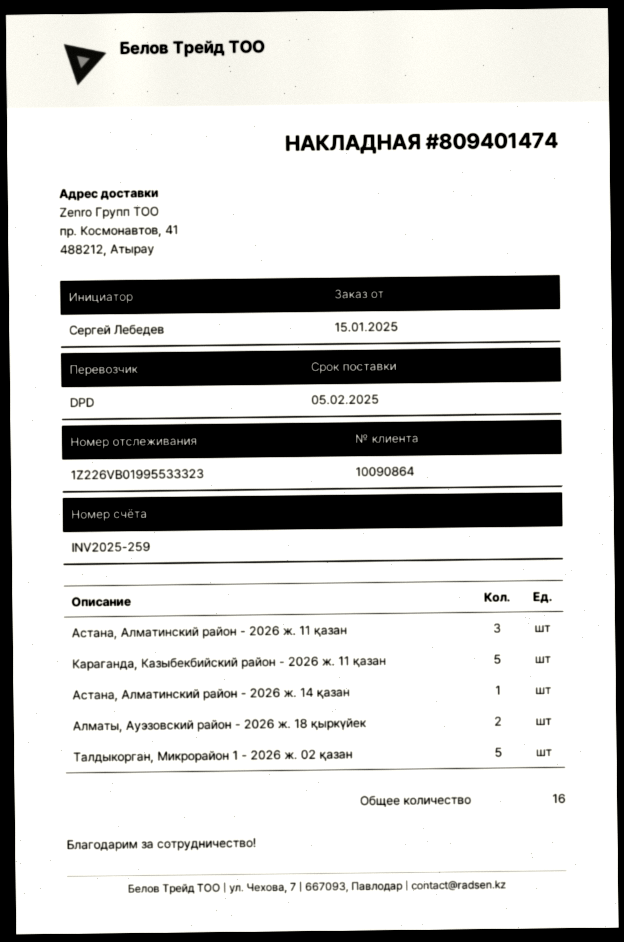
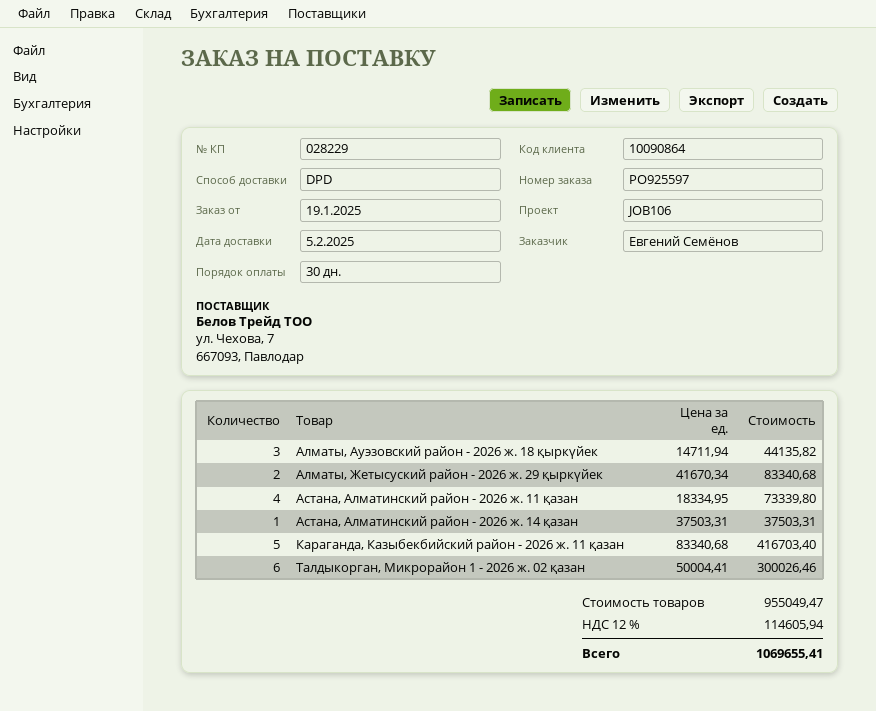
order date: 2025-01-15 -> 2025-01-19
ordered by: Сергей Лебедев -> Евгений Семёнов
Астана, Алматинский район - 2026 ж. 11 қазан: 3 -> 4
Алматы, Ауэзовский район - 2026 ж. 18 қыркүйек: 2 -> 3
Талдыкорган, Микрорайон 1 - 2026 ж. 02 қазан: 5 -> 6
Алматы, Жетысуский район - 2026 ж. 29 қыркүйек: none -> 2

